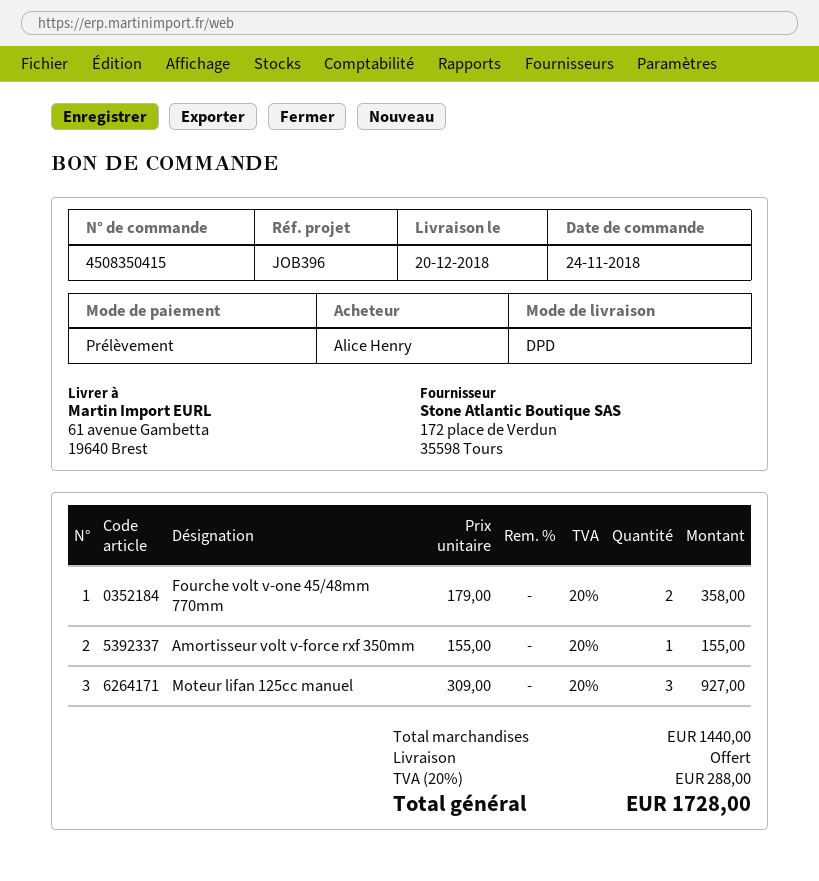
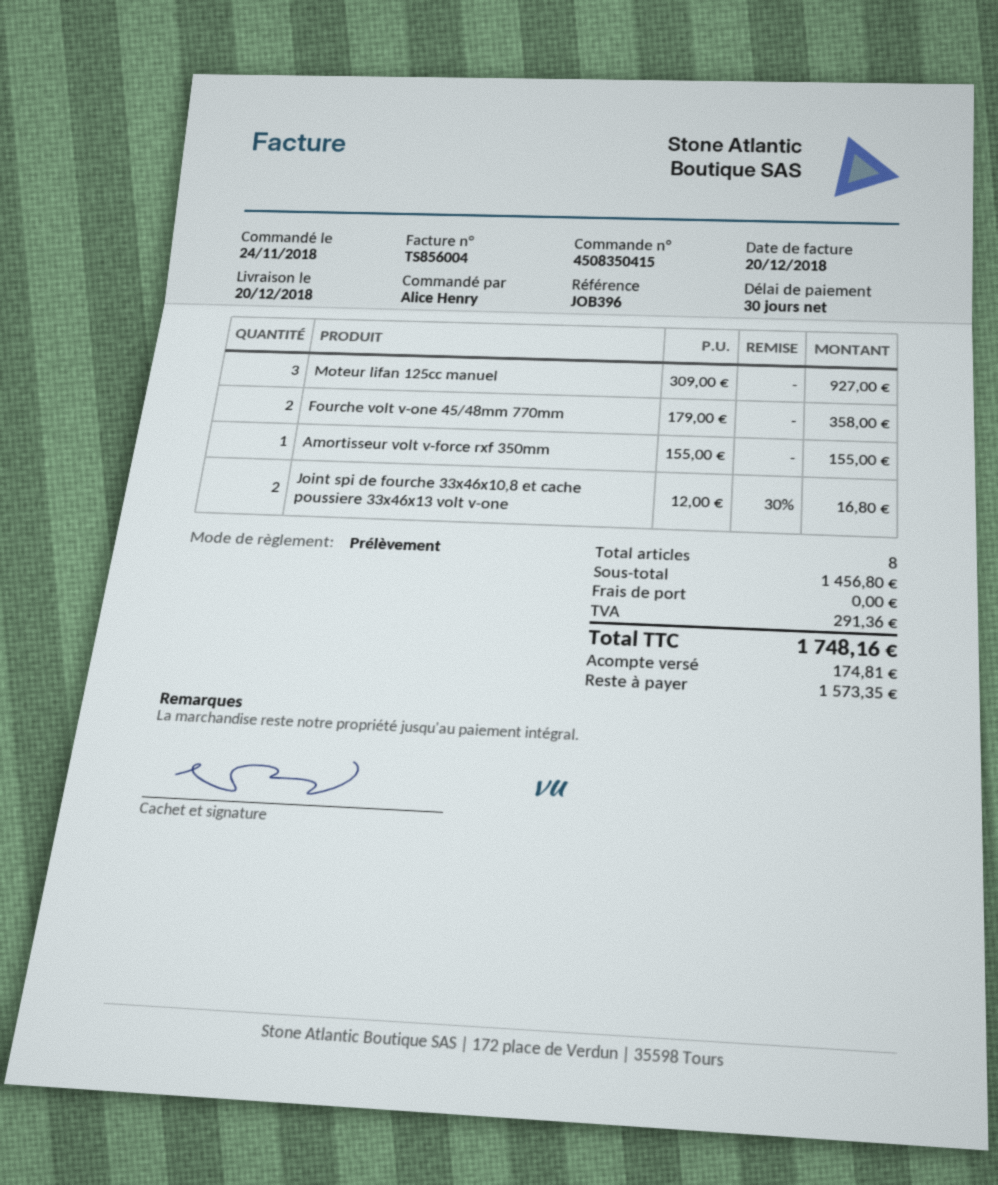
Joint spi de fourche 33x46x10,8 et cache poussiere 33x46x13 volt v-one: none -> 2 x 12.00 - 30% = 16.80
subtotal: 1440.00 -> 1456.80
tax: 288.00 -> 291.36
total: 1728.00 -> 1748.16

